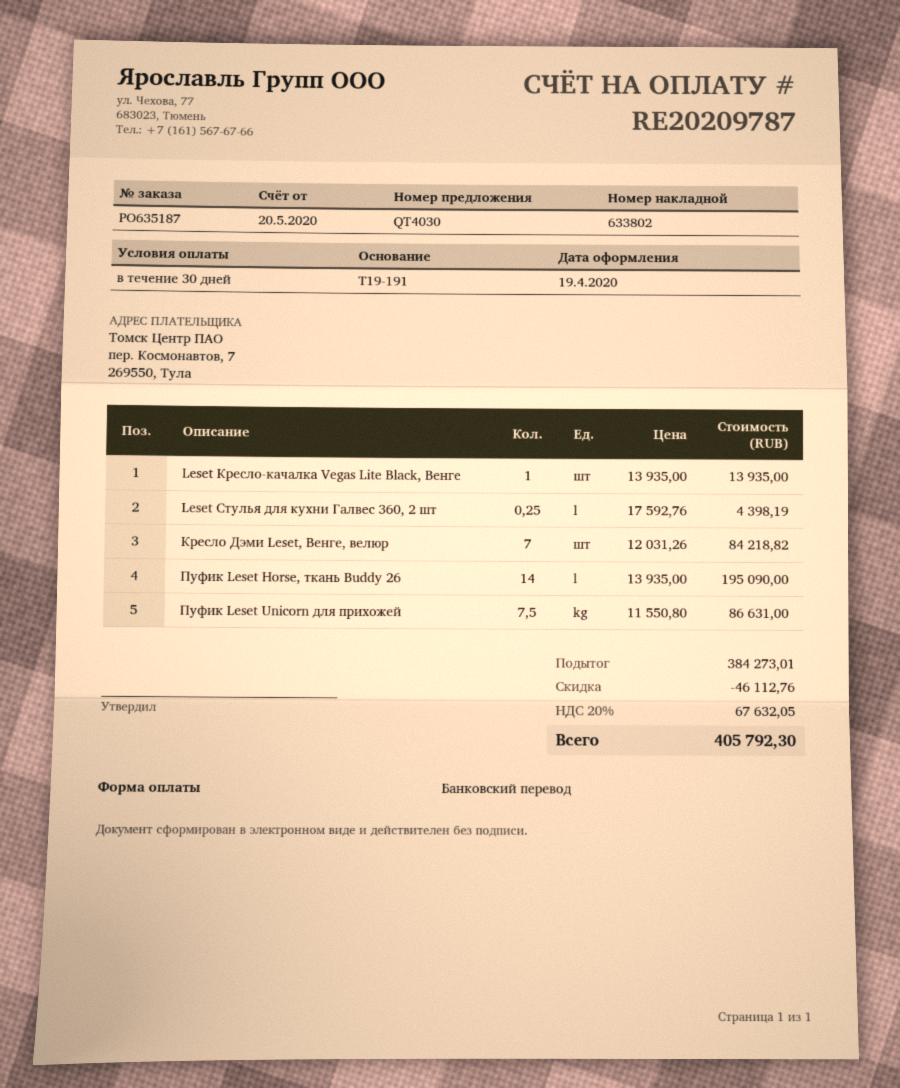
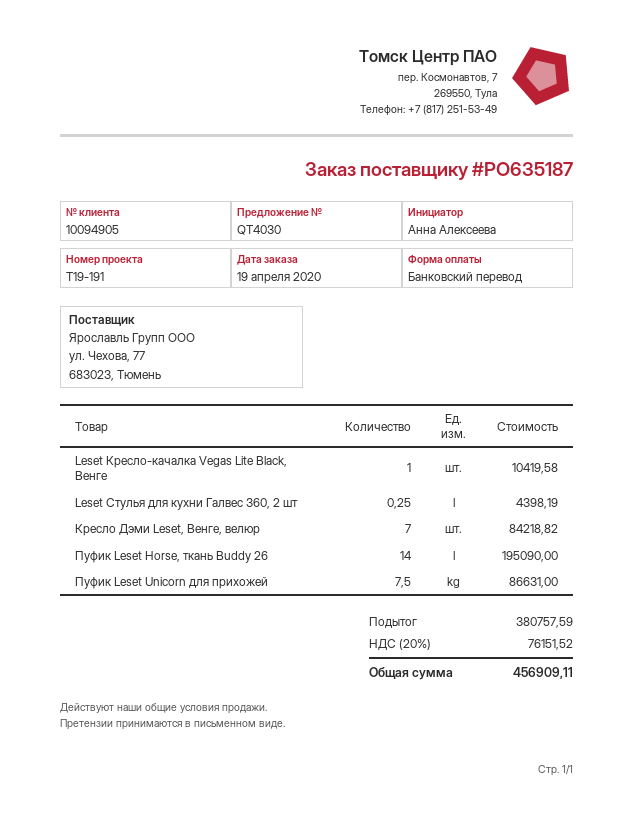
Leset Кресло-качалка Vegas Lite Black, Венге: 1 for 13935.00 -> 1 for 10419.58
subtotal: 384273.01 -> 380757.59
discount: 46112.76 -> none
tax: 20% = 67632.05 -> 20% = 76151.52
total: 405792.30 -> 456909.11

